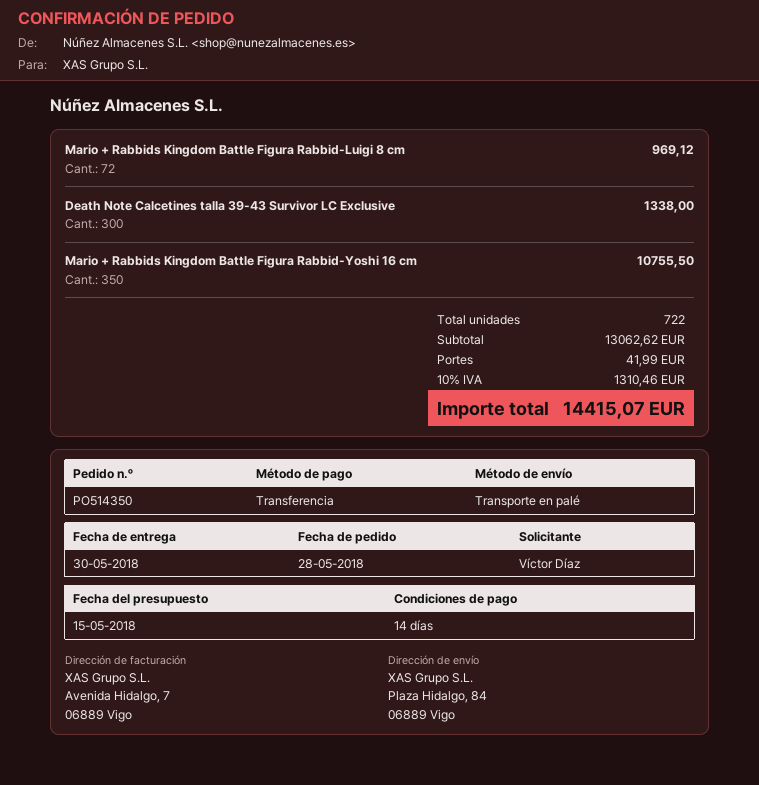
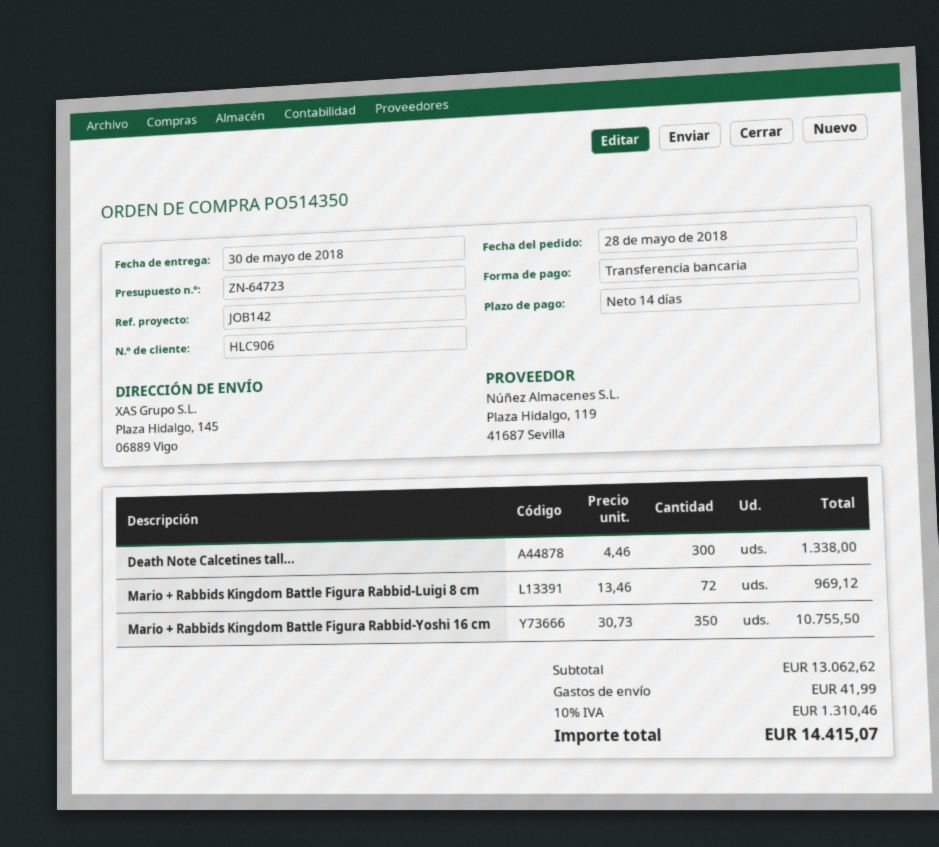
ship to: Plaza Hidalgo, 84, 06889 Vigo -> Plaza Hidalgo, 145, 06889 Vigo

